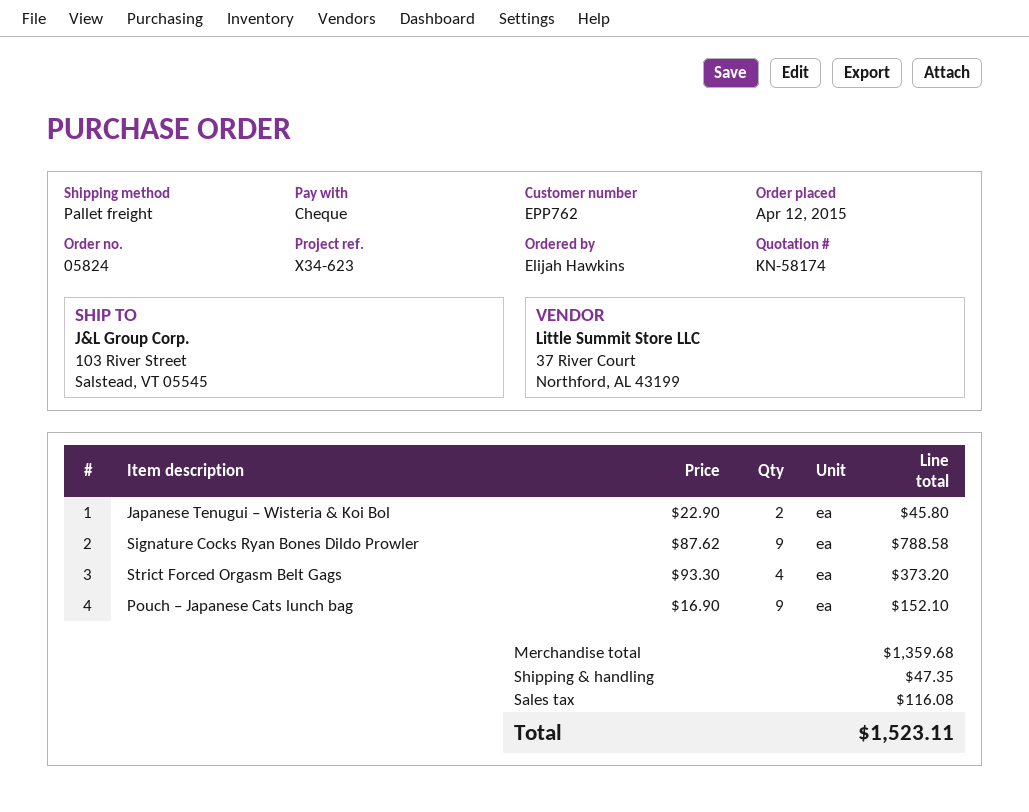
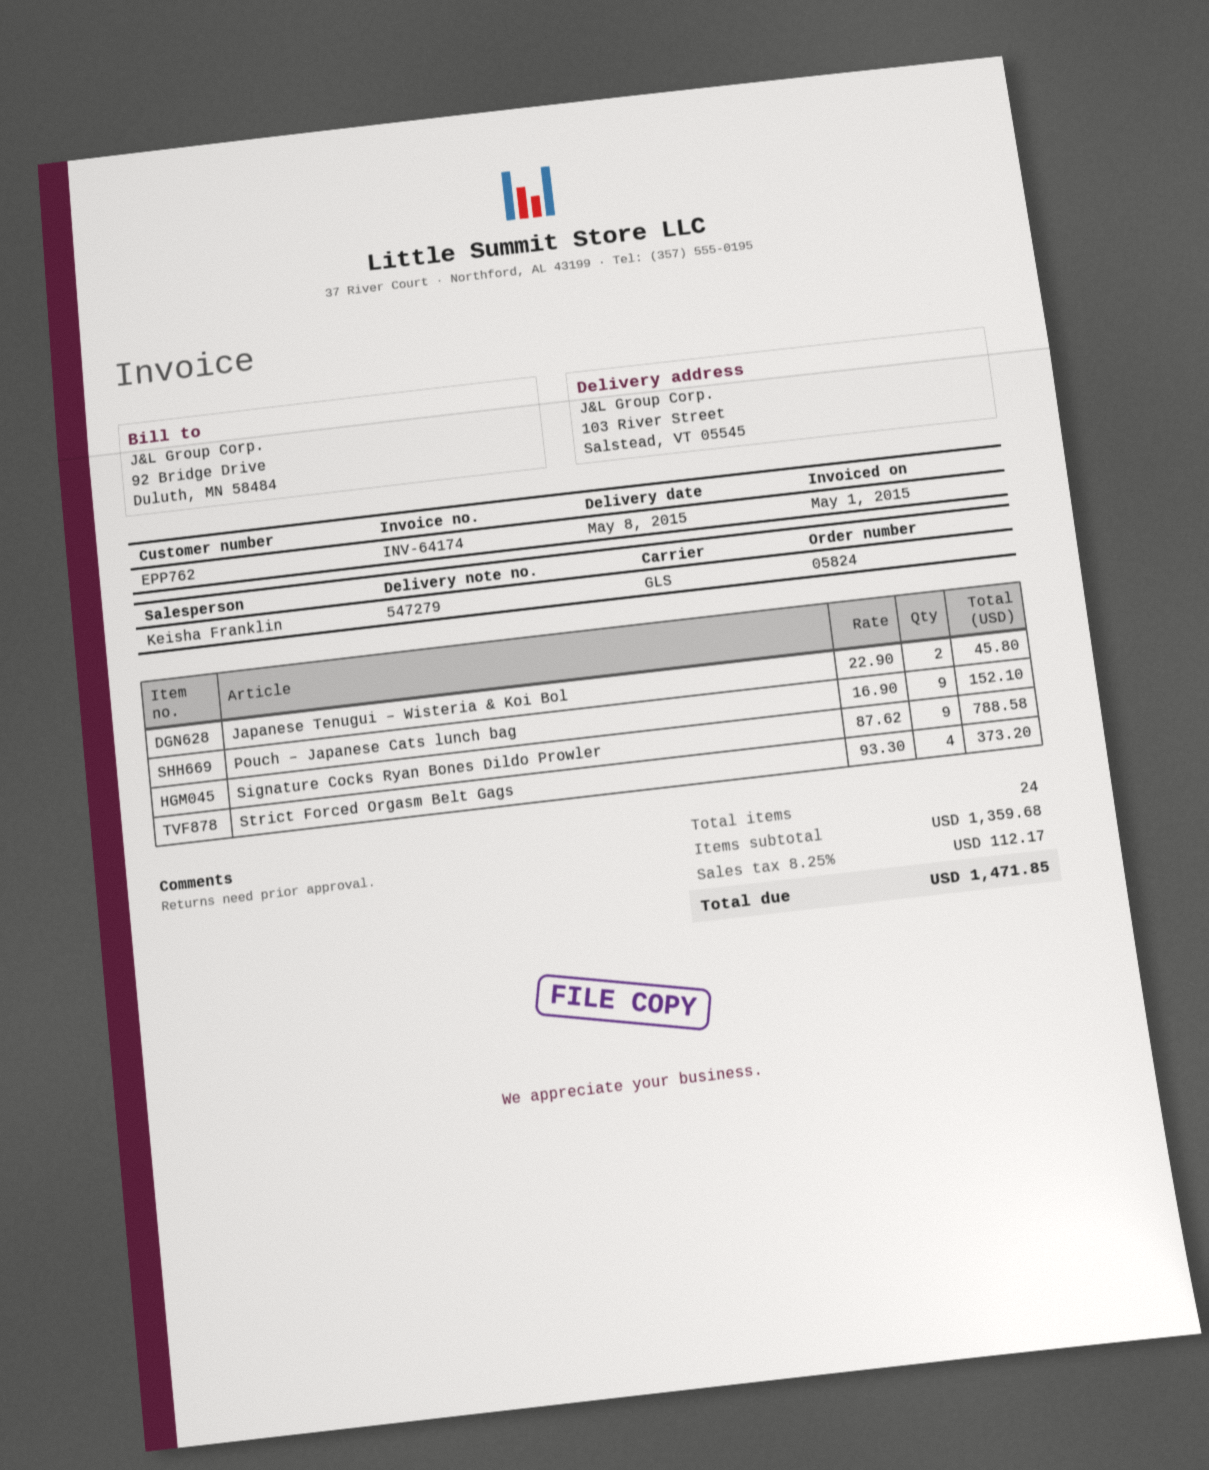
shipping method: pallet freight -> GLS
shipping: 47.35 -> none
tax: 116.08 -> 112.17
total: 1523.11 -> 1471.85

